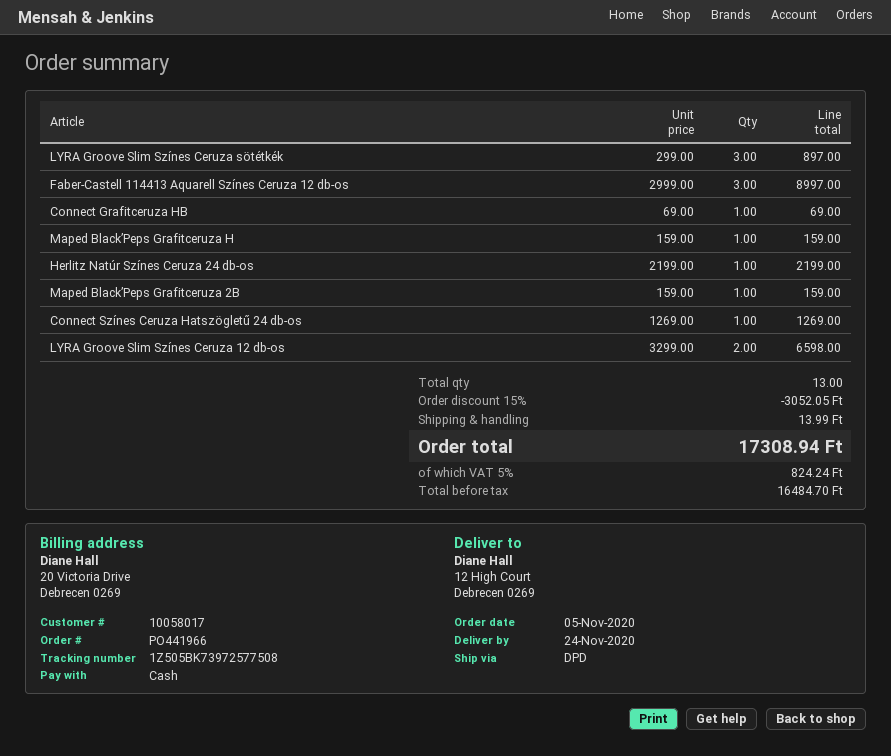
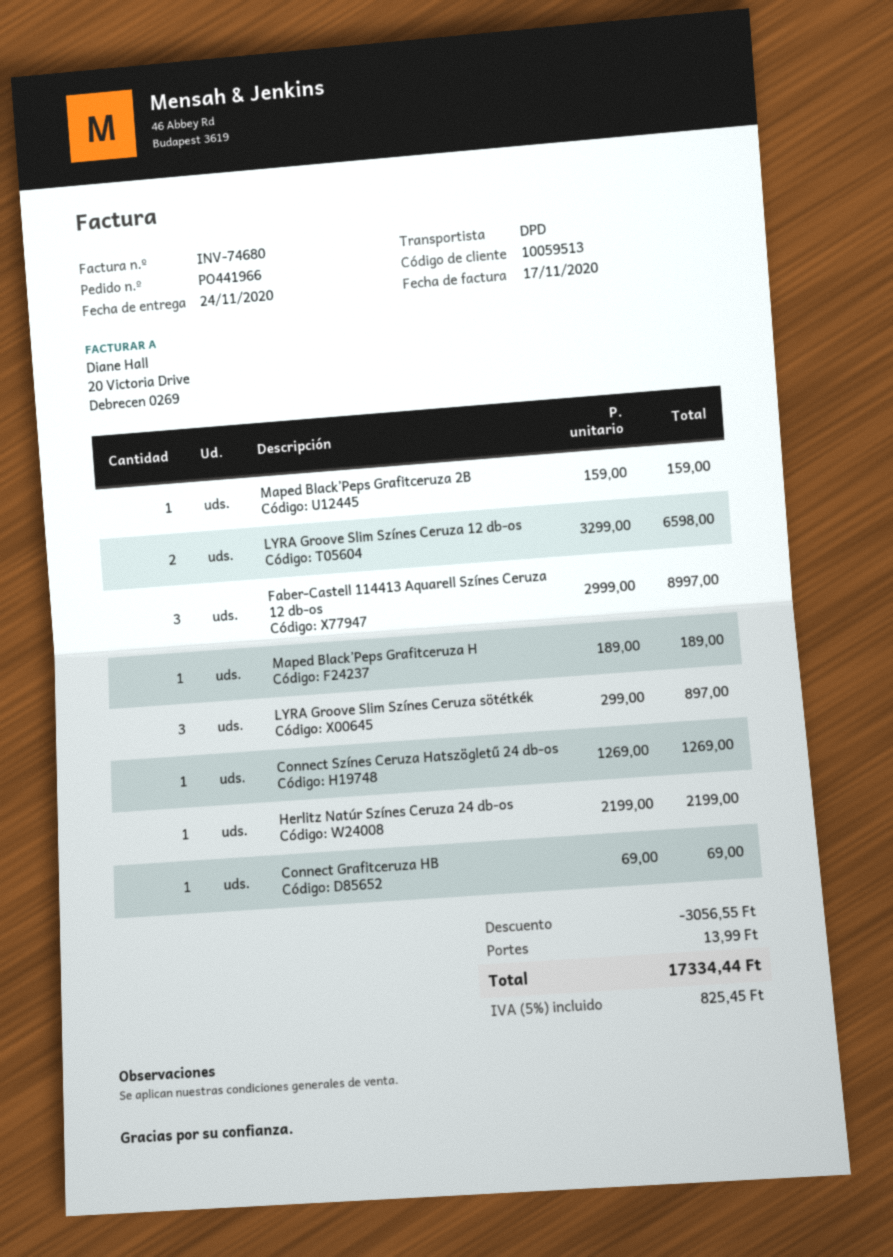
customer number: 10058017 -> 10059513
Maped Black’Peps Grafitceruza H: 1 x 159.00 = 159.00 -> 1 x 189.00 = 189.00
discount: 3052.05 -> 3056.55
tax: 5% = 824.24 -> 5% = 825.45
total: 17308.94 -> 17334.44

